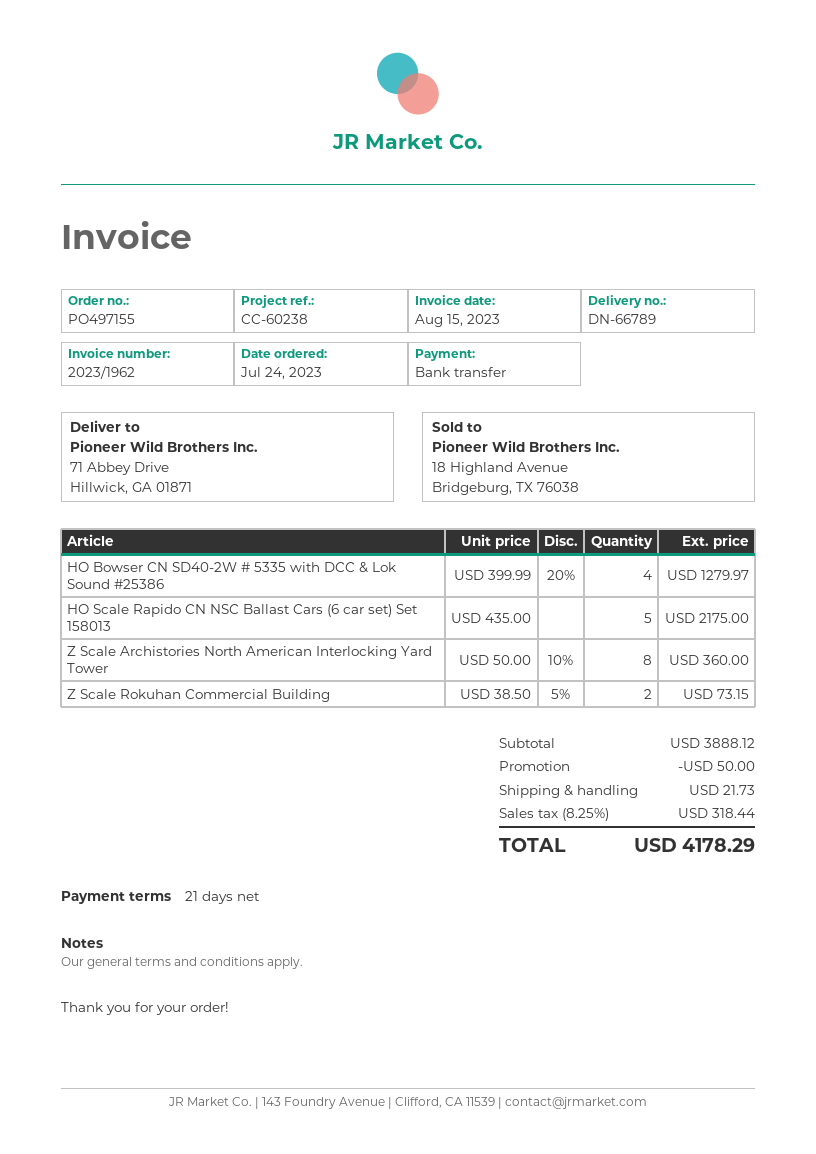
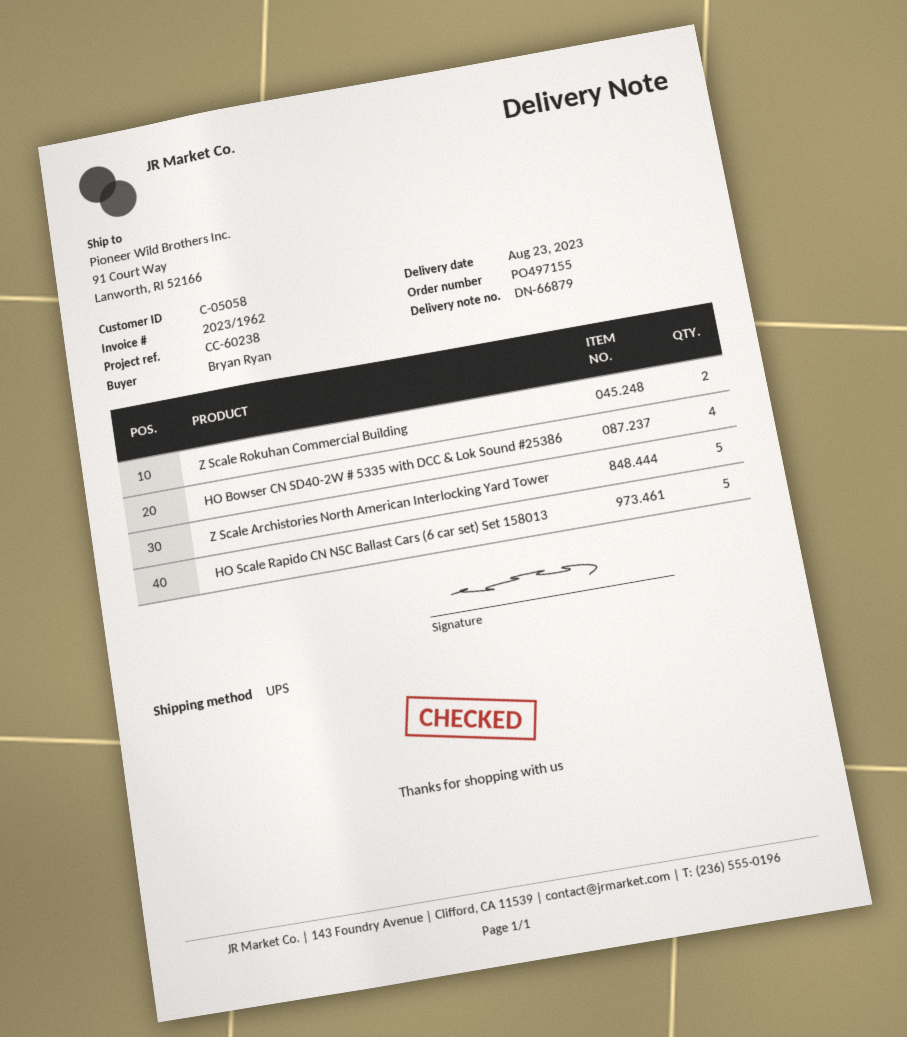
delivery note number: DN-66789 -> DN-66879
ship to: 71 Abbey Drive, Hillwick, GA 01871 -> 91 Court Way, Lanworth, RI 52166
Z Scale Archistories North American Interlocking Yard Tower: 8 -> 5

